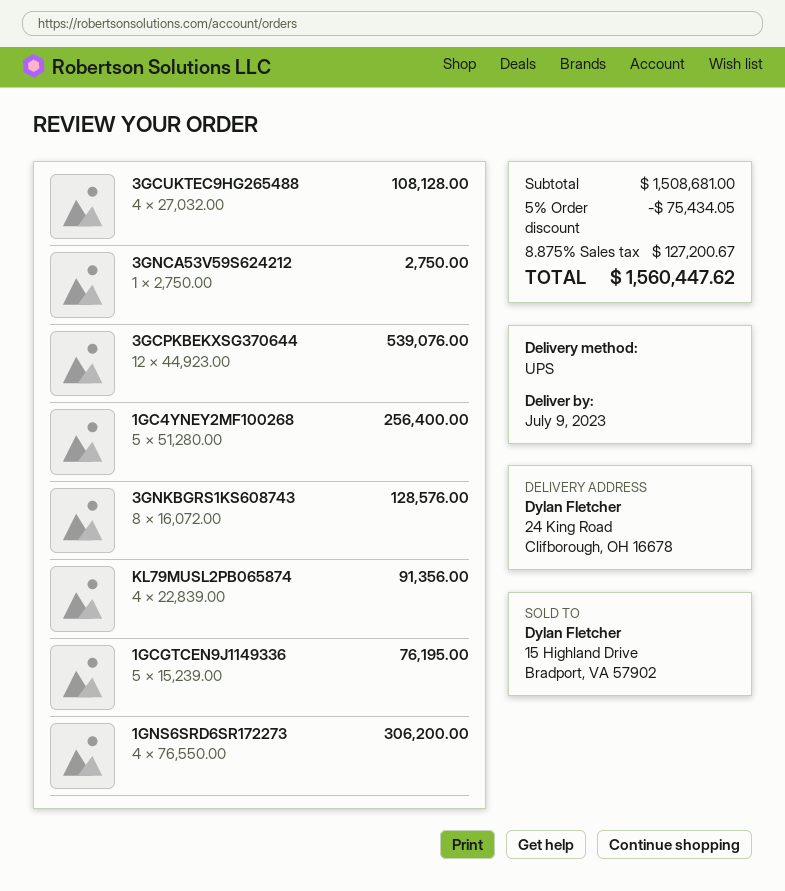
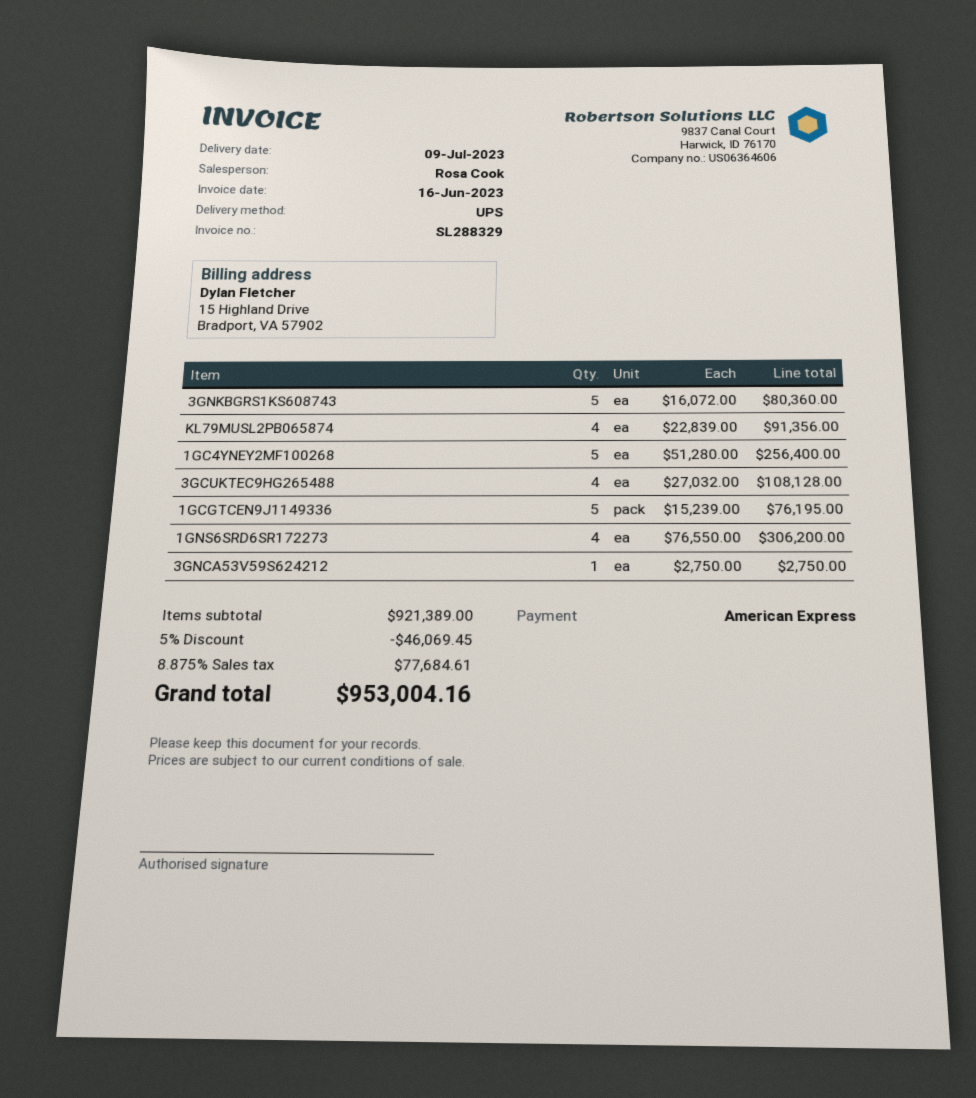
3GCPKBEKXSG370644: 12 x 44923.00 = 539076.00 -> none
3GNKBGRS1KS608743: 8 x 16072.00 = 128576.00 -> 5 x 16072.00 = 80360.00
subtotal: 1508681.00 -> 921389.00
discount: 5% = 75434.05 -> 5% = 46069.45
tax: 8.875% = 127200.67 -> 8.875% = 77684.61
total: 1560447.62 -> 953004.16

